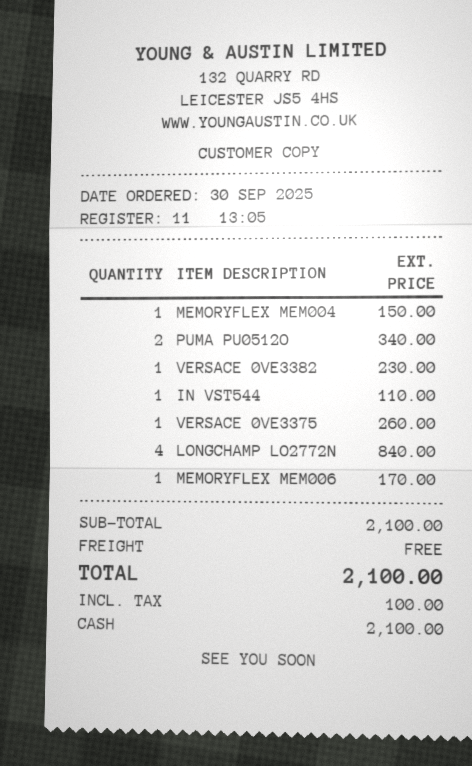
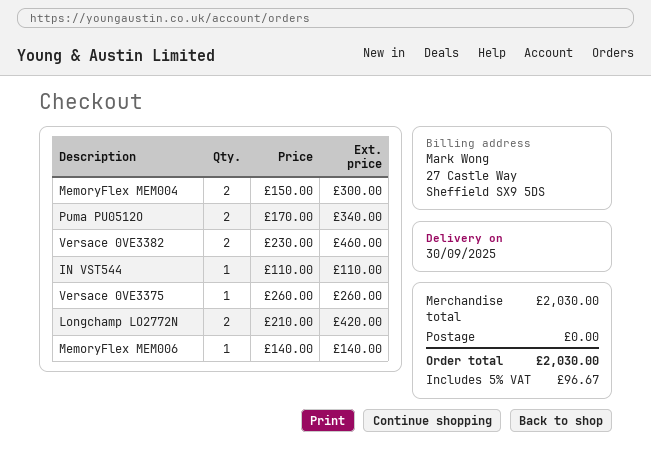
MEMORYFLEX MEM004: 1 for 150.00 -> 2 for 300.00
VERSACE 0VE3382: 1 for 230.00 -> 2 for 460.00
LONGCHAMP LO2772N: 4 for 840.00 -> 2 for 420.00
MEMORYFLEX MEM006: 1 for 170.00 -> 1 for 140.00
subtotal: 2100.00 -> 2030.00
tax: 100.00 -> 96.67
total: 2100.00 -> 2030.00

